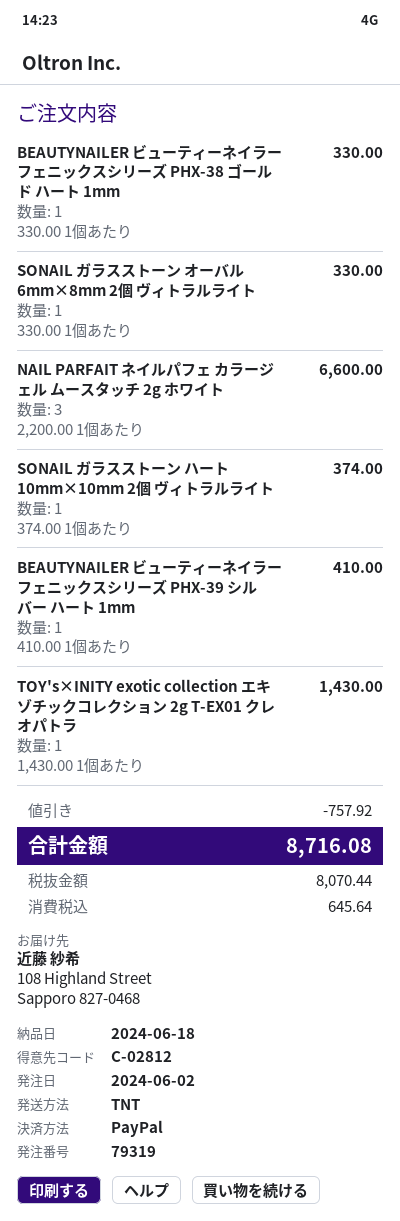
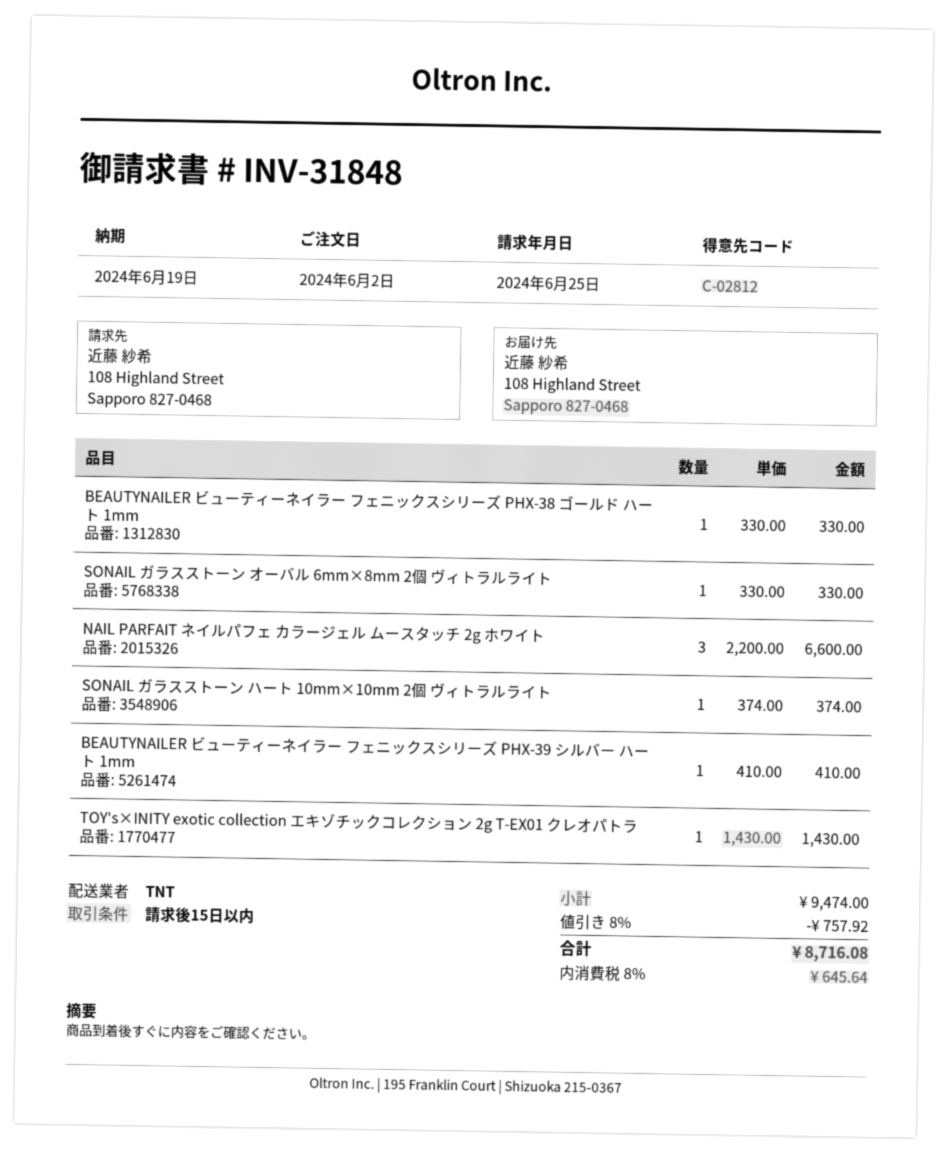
delivery date: 2024-06-18 -> 2024-06-19

